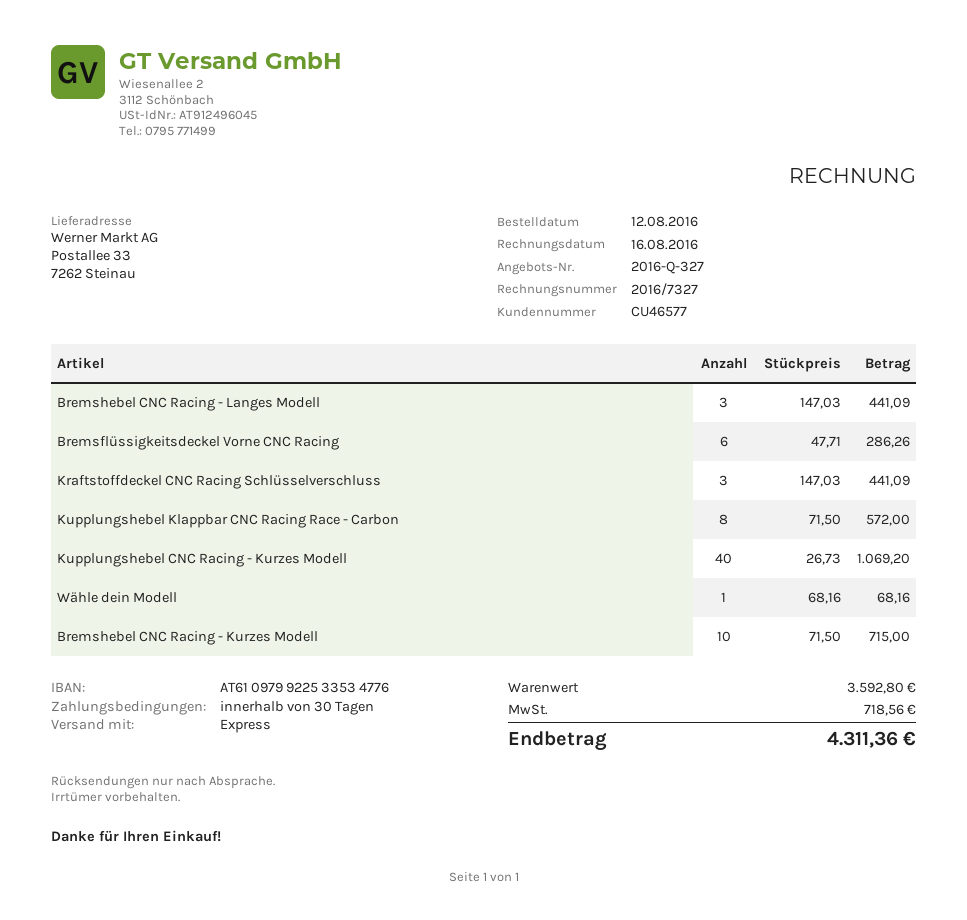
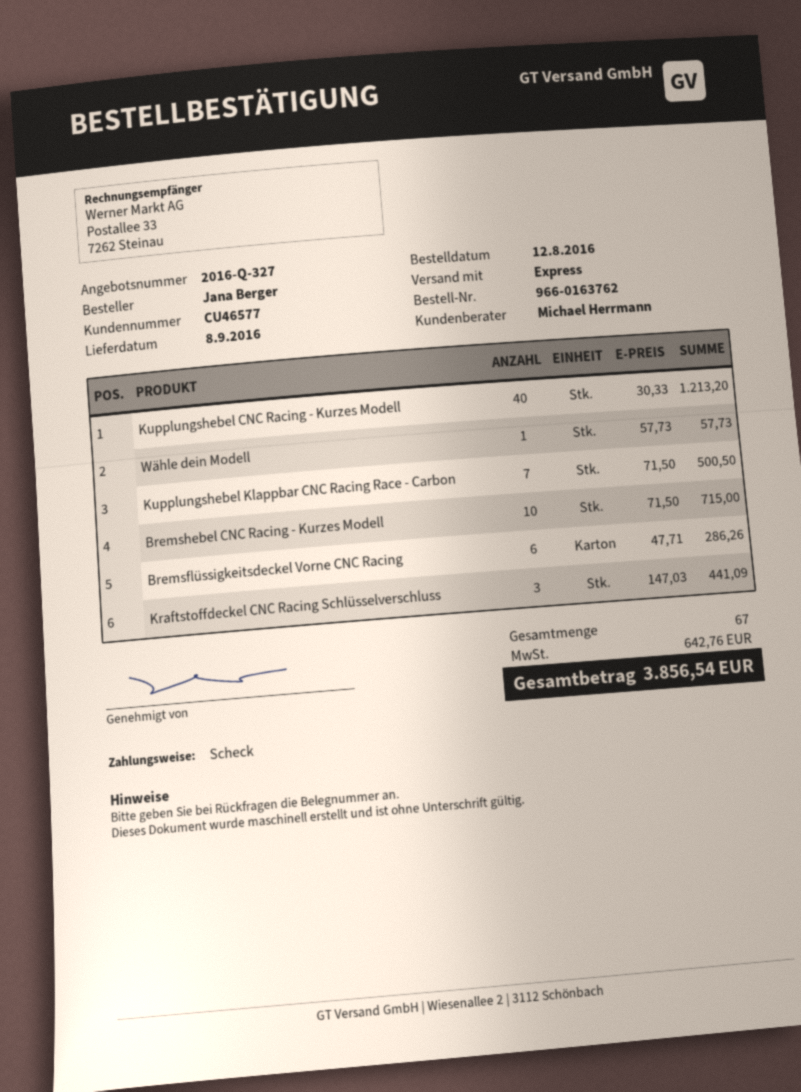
Bremshebel CNC Racing - Langes Modell: 3 x 147.03 = 441.09 -> none
Kupplungshebel Klappbar CNC Racing Race - Carbon: 8 x 71.50 = 572.00 -> 7 x 71.50 = 500.50
Kupplungshebel CNC Racing - Kurzes Modell: 40 x 26.73 = 1069.20 -> 40 x 30.33 = 1213.20
Wähle dein Modell: 1 x 68.16 = 68.16 -> 1 x 57.73 = 57.73
tax: 718.56 -> 642.76
total: 4311.36 -> 3856.54

